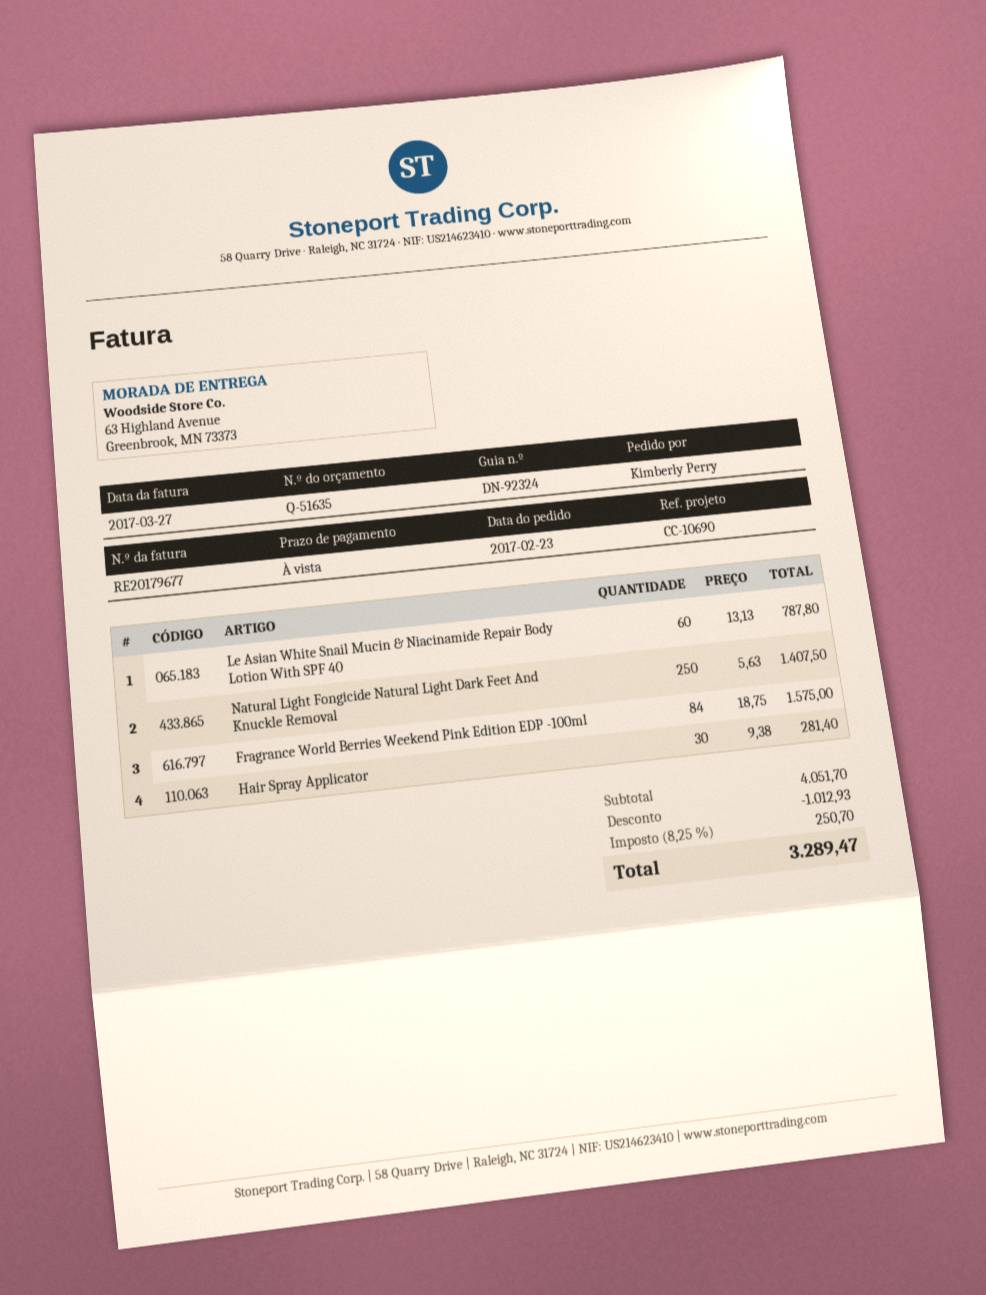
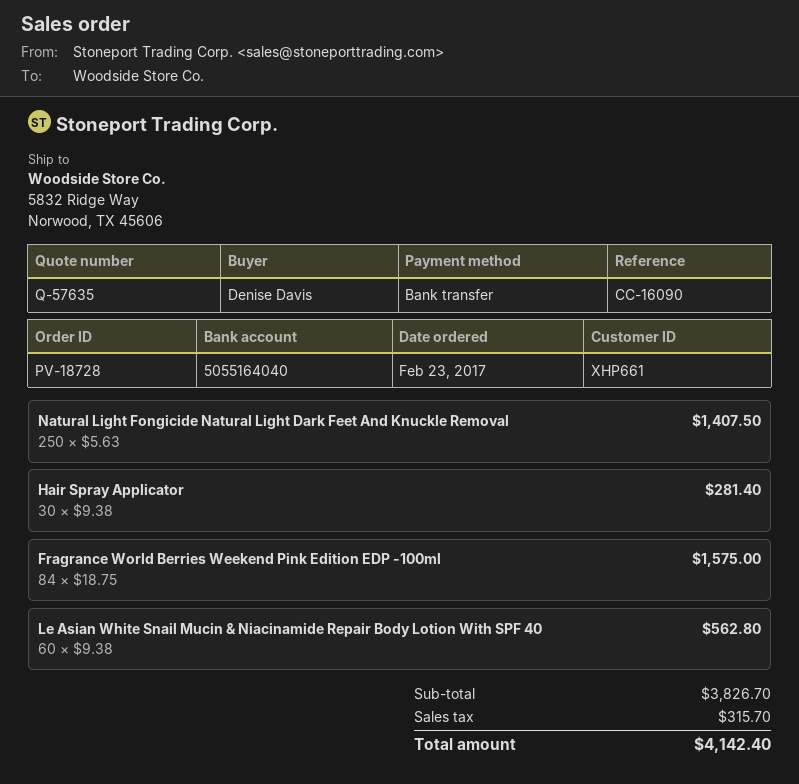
quote number: Q-51635 -> Q-57635
reference: CC-10690 -> CC-16090
ordered by: Kimberly Perry -> Denise Davis
ship to: 63 Highland Avenue, Greenbrook, MN 73373 -> 5832 Ridge Way, Norwood, TX 45606
Le Asian White Snail Mucin & Niacinamide Repair Body Lotion With SPF 40: 60 x 13.13 = 787.80 -> 60 x 9.38 = 562.80
subtotal: 4051.70 -> 3826.70
discount: 1012.93 -> none
tax: 250.70 -> 315.70
total: 3289.47 -> 4142.40

